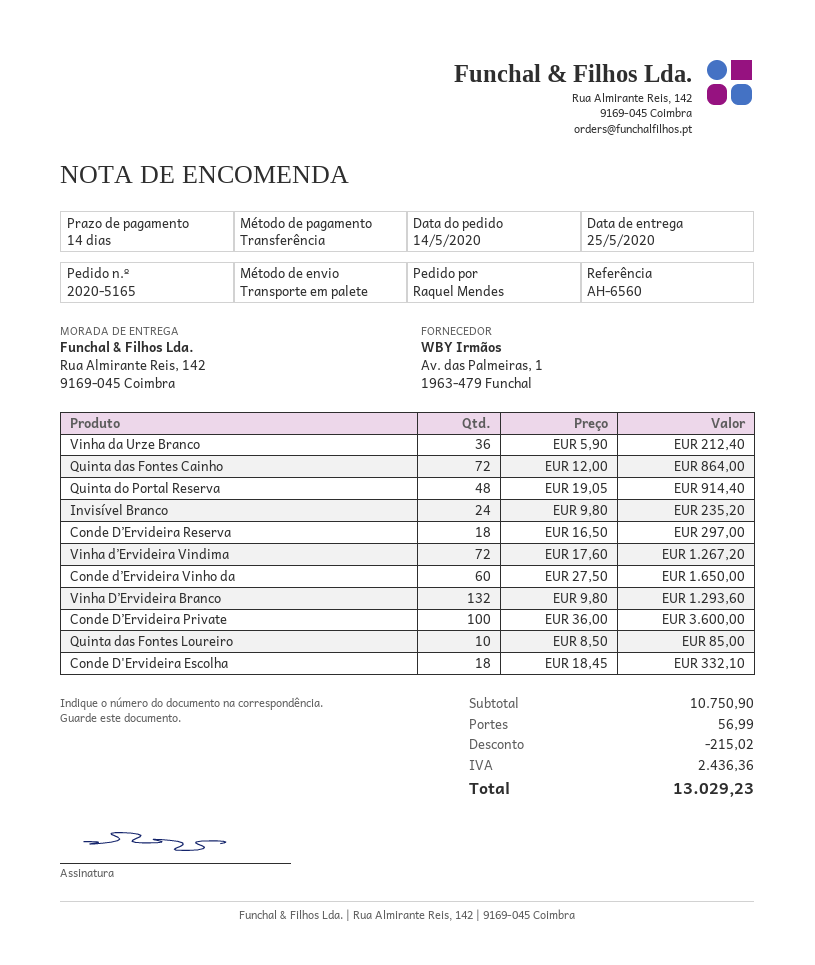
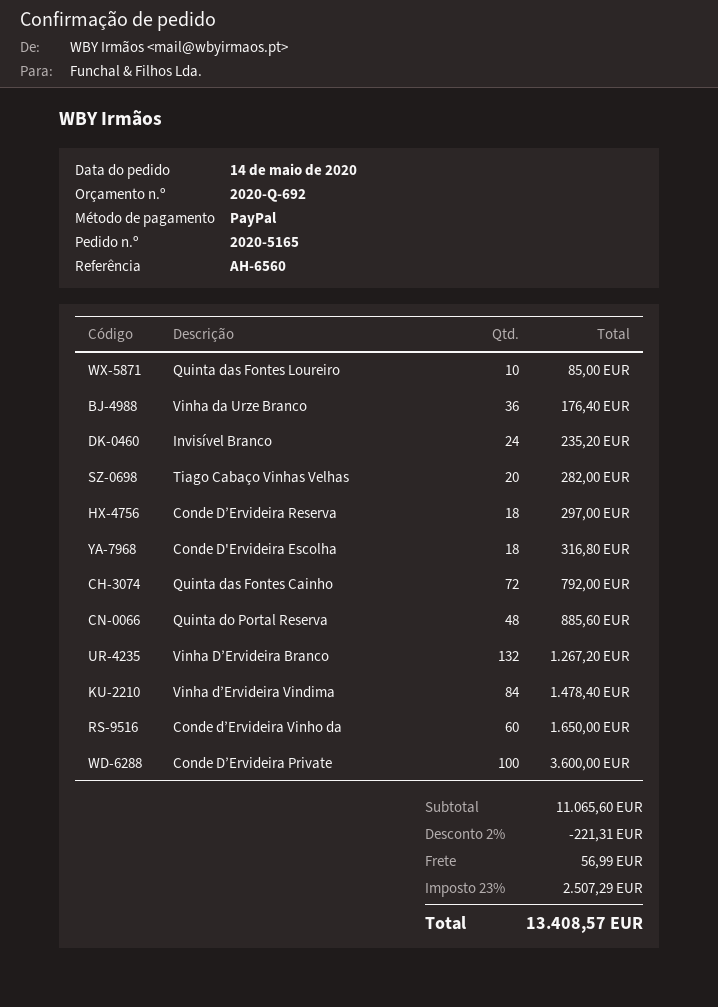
payment method: bank transfer -> PayPal
Vinha da Urze Branco: 36 for 212.40 -> 36 for 176.40
Quinta das Fontes Cainho: 72 for 864.00 -> 72 for 792.00
Quinta do Portal Reserva: 48 for 914.40 -> 48 for 885.60
Vinha d’Ervideira Vindima: 72 for 1267.20 -> 84 for 1478.40
Vinha D’Ervideira Branco: 132 for 1293.60 -> 132 for 1267.20
Conde D'Ervideira Escolha: 18 for 332.10 -> 18 for 316.80
Tiago Cabaço Vinhas Velhas: none -> 20 for 282.00
subtotal: 10750.90 -> 11065.60
discount: 215.02 -> 221.31
tax: 2436.36 -> 2507.29
total: 13029.23 -> 13408.57

